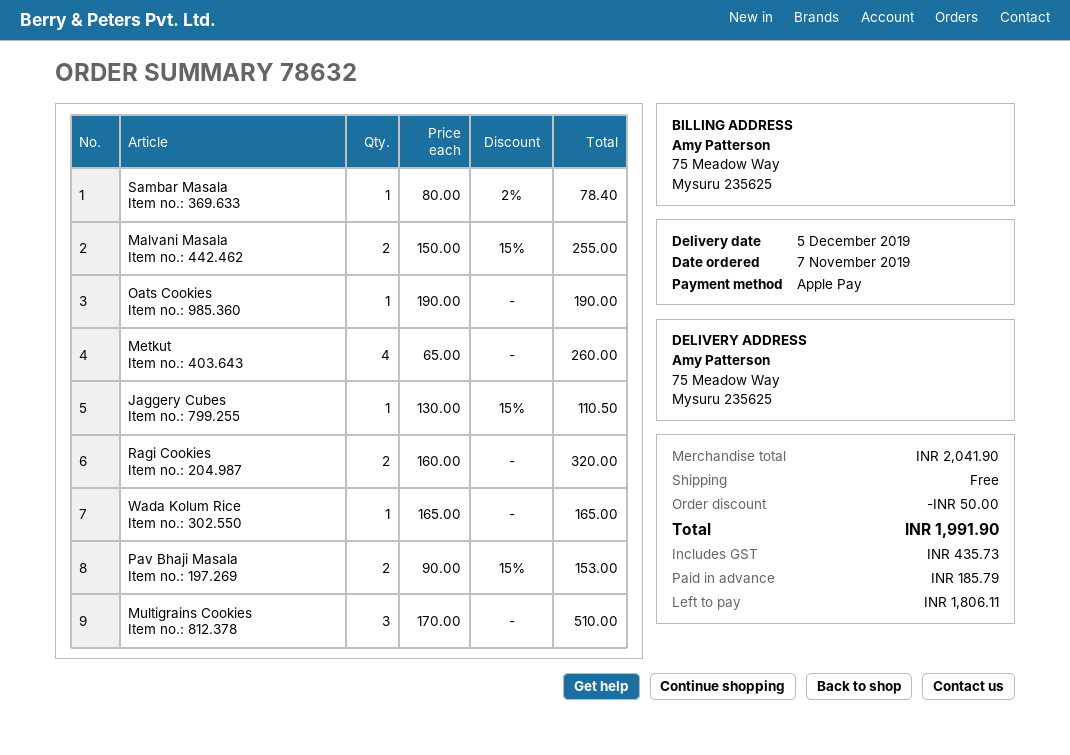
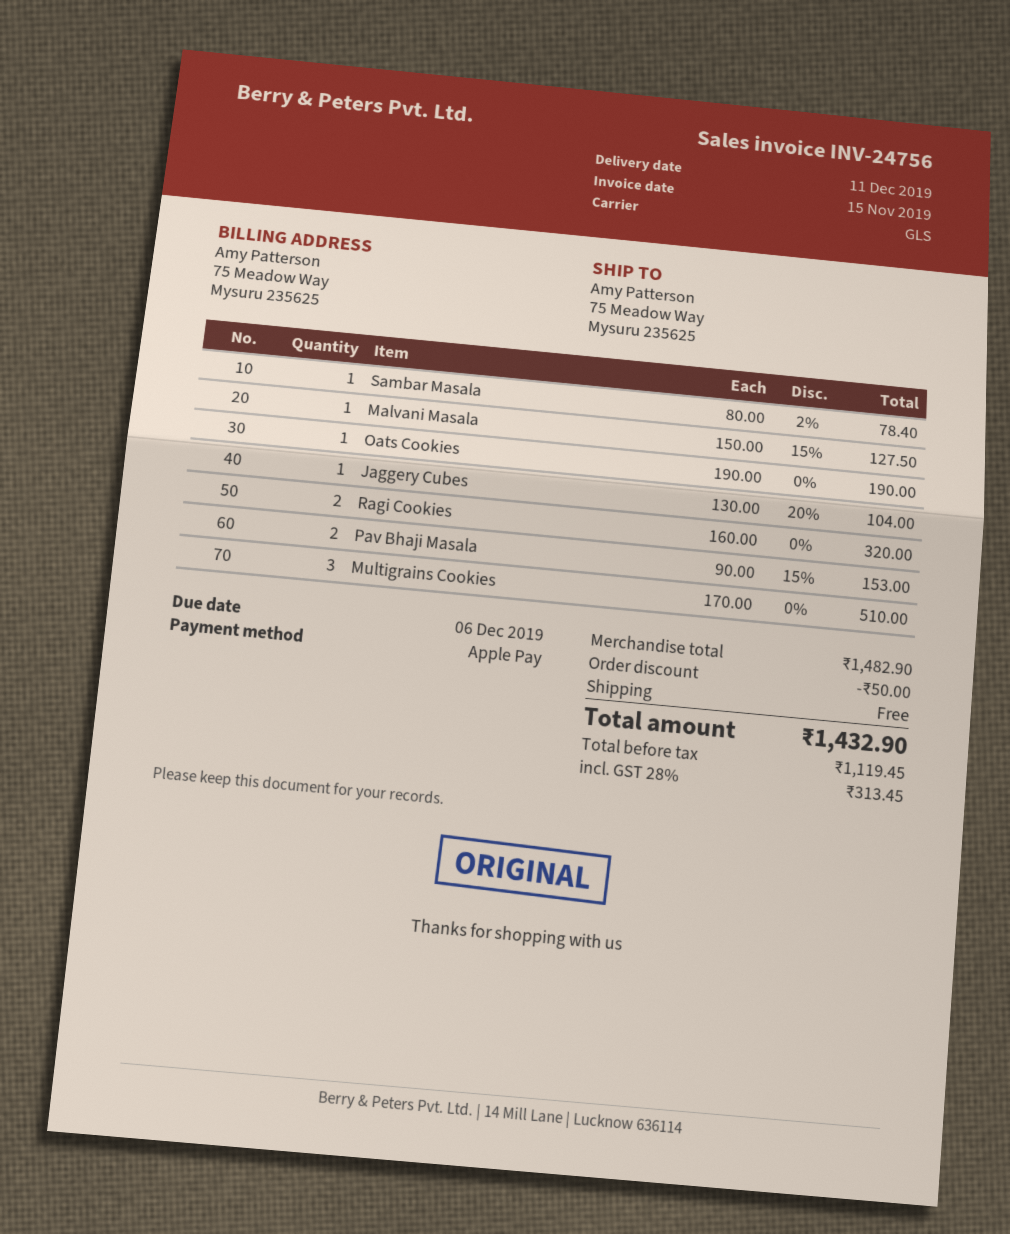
delivery date: 2019-12-05 -> 2019-12-11
Malvani Masala: 2 x 150.00 - 15% = 255.00 -> 1 x 150.00 - 15% = 127.50
Metkut: 4 x 65.00 = 260.00 -> none
Jaggery Cubes: 1 x 130.00 - 15% = 110.50 -> 1 x 130.00 - 20% = 104.00
Wada Kolum Rice: 1 x 165.00 = 165.00 -> none
subtotal: 2041.90 -> 1482.90
tax: 435.73 -> 313.45
total: 1991.90 -> 1432.90

